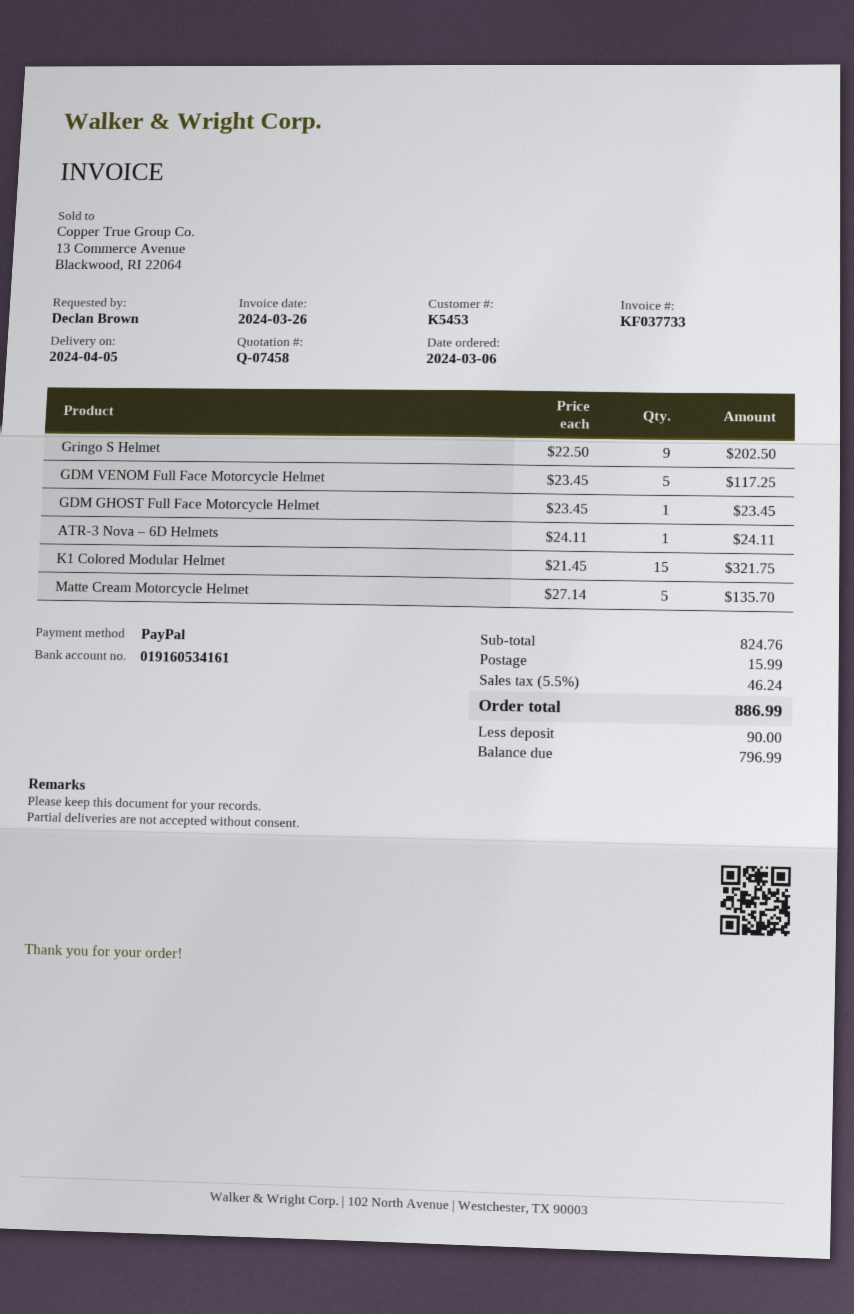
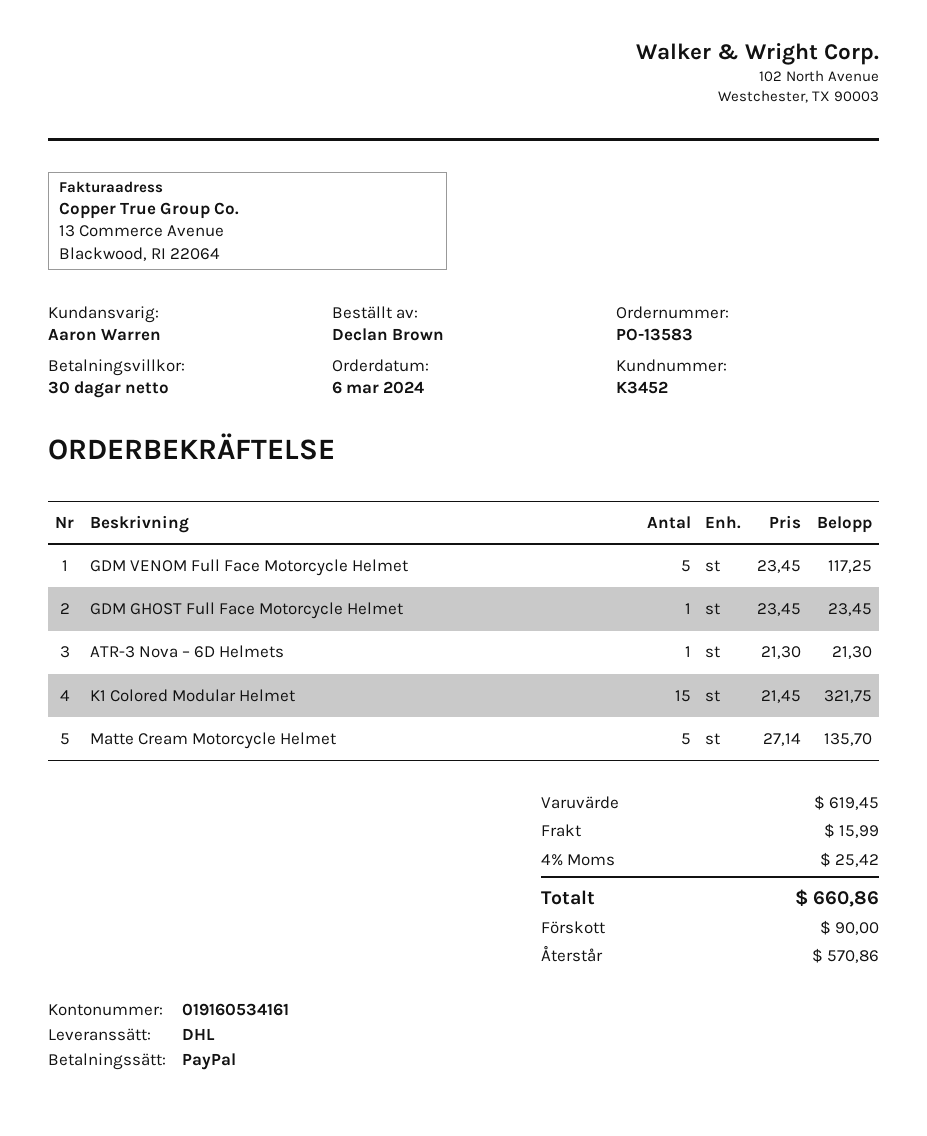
customer number: K5453 -> K3452
Gringo S Helmet: 9 x 22.50 = 202.50 -> none
ATR-3 Nova – 6D Helmets: 1 x 24.11 = 24.11 -> 1 x 21.30 = 21.30
subtotal: 824.76 -> 619.45
tax: 5.5% = 46.24 -> 4% = 25.42
total: 886.99 -> 660.86
balance: 796.99 -> 570.86

